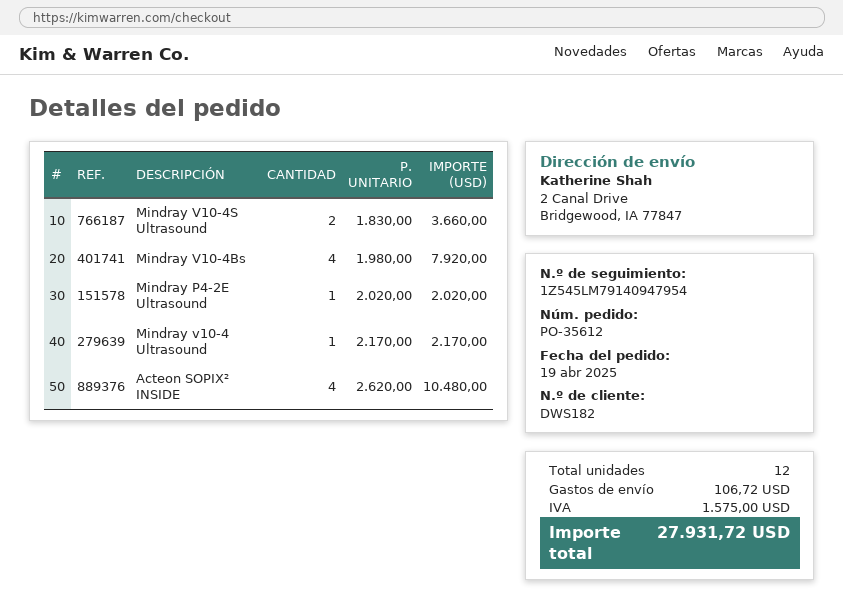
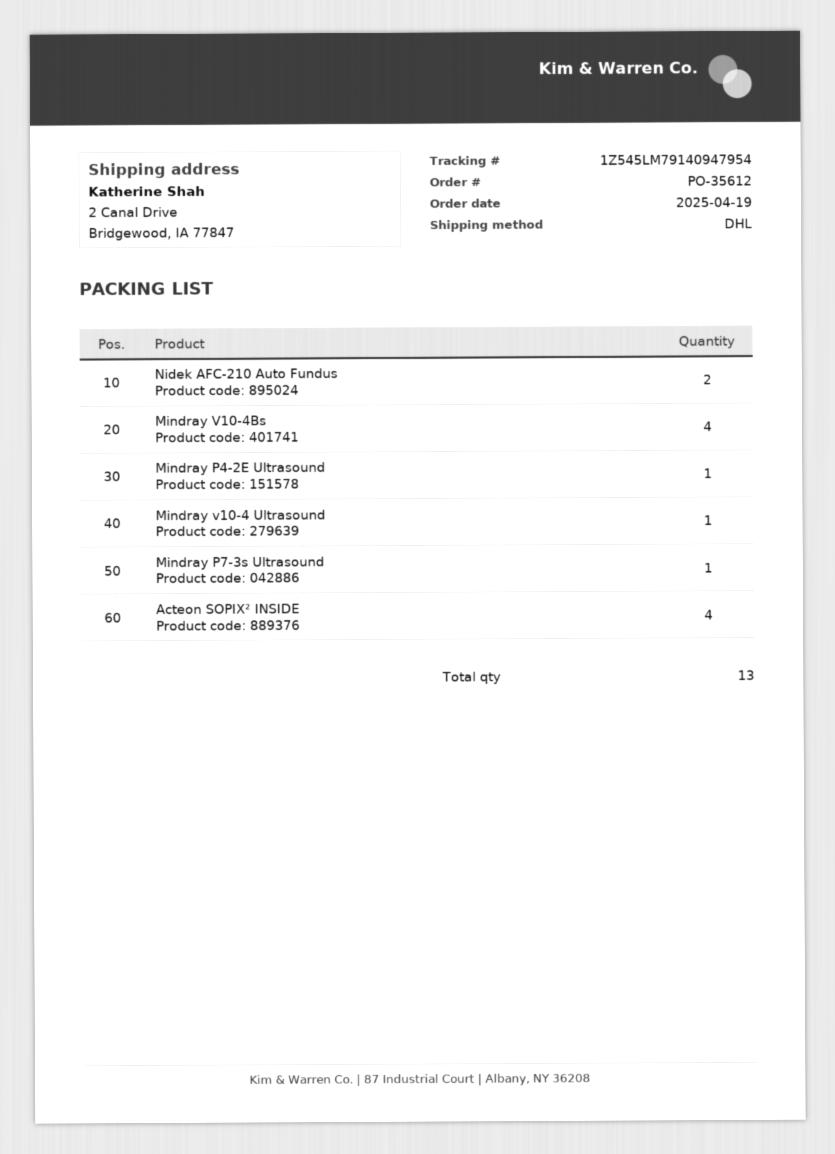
Mindray V10-4S Ultrasound: 2 -> none
Nidek AFC-210 Auto Fundus: none -> 2
Mindray P7-3s Ultrasound: none -> 1
total quantity: 12 -> 13

